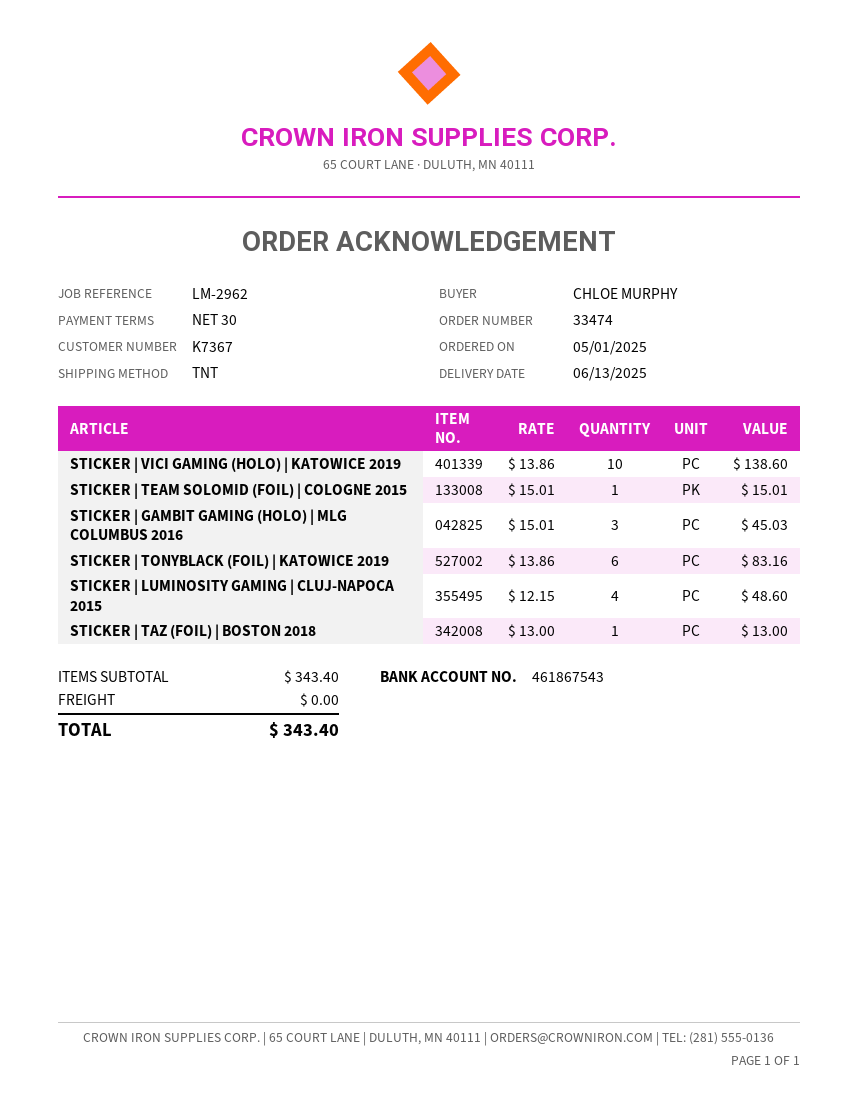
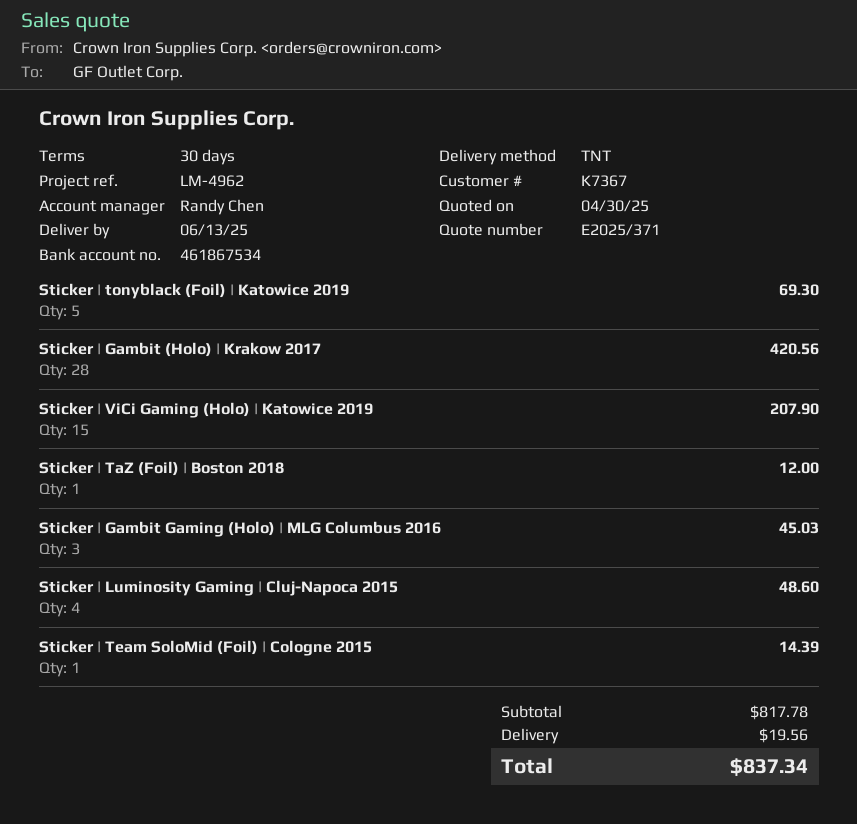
reference: LM-2962 -> LM-4962
bank account: 461867543 -> 461867534
STICKER | VICI GAMING (HOLO) | KATOWICE 2019: 10 for 138.60 -> 15 for 207.90
STICKER | TEAM SOLOMID (FOIL) | COLOGNE 2015: 1 for 15.01 -> 1 for 14.39
STICKER | TONYBLACK (FOIL) | KATOWICE 2019: 6 for 83.16 -> 5 for 69.30
STICKER | TAZ (FOIL) | BOSTON 2018: 1 for 13.00 -> 1 for 12.00
Sticker | Gambit (Holo) | Krakow 2017: none -> 28 for 420.56
subtotal: 343.40 -> 817.78
shipping: 0.00 -> 19.56
total: 343.40 -> 837.34

